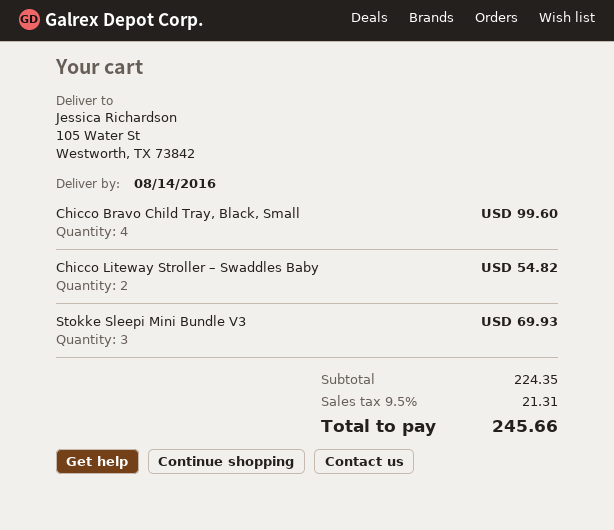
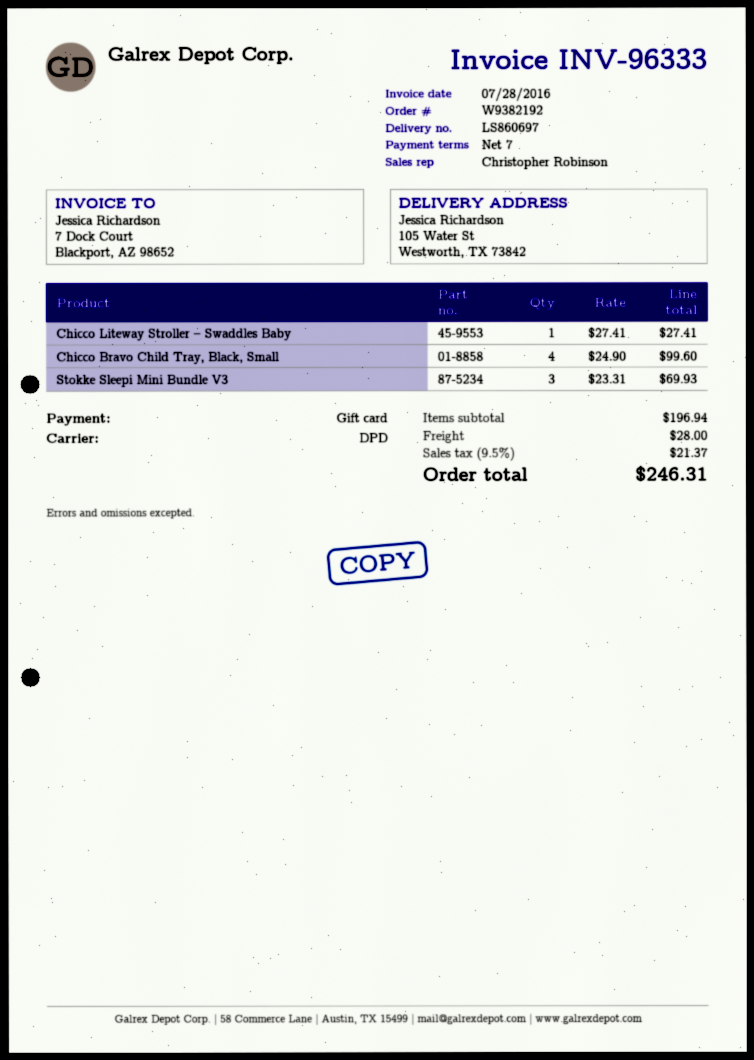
Chicco Liteway Stroller – Swaddles Baby: 2 for 54.82 -> 1 for 27.41
subtotal: 224.35 -> 196.94
shipping: none -> 28.00
tax: 9.5% = 21.31 -> 9.5% = 21.37
total: 245.66 -> 246.31

